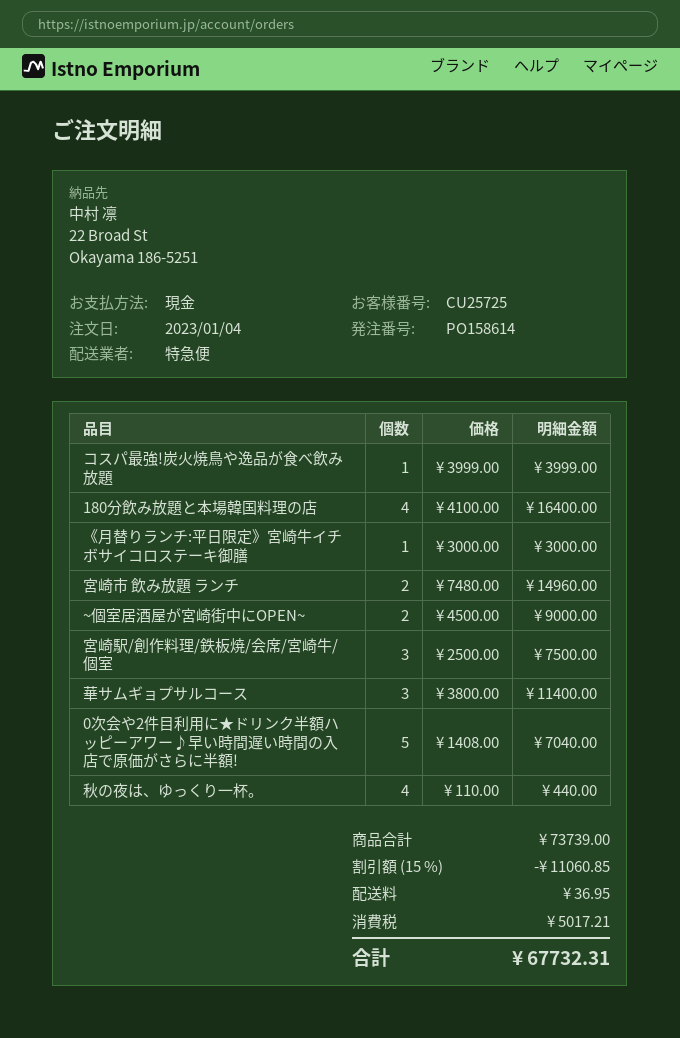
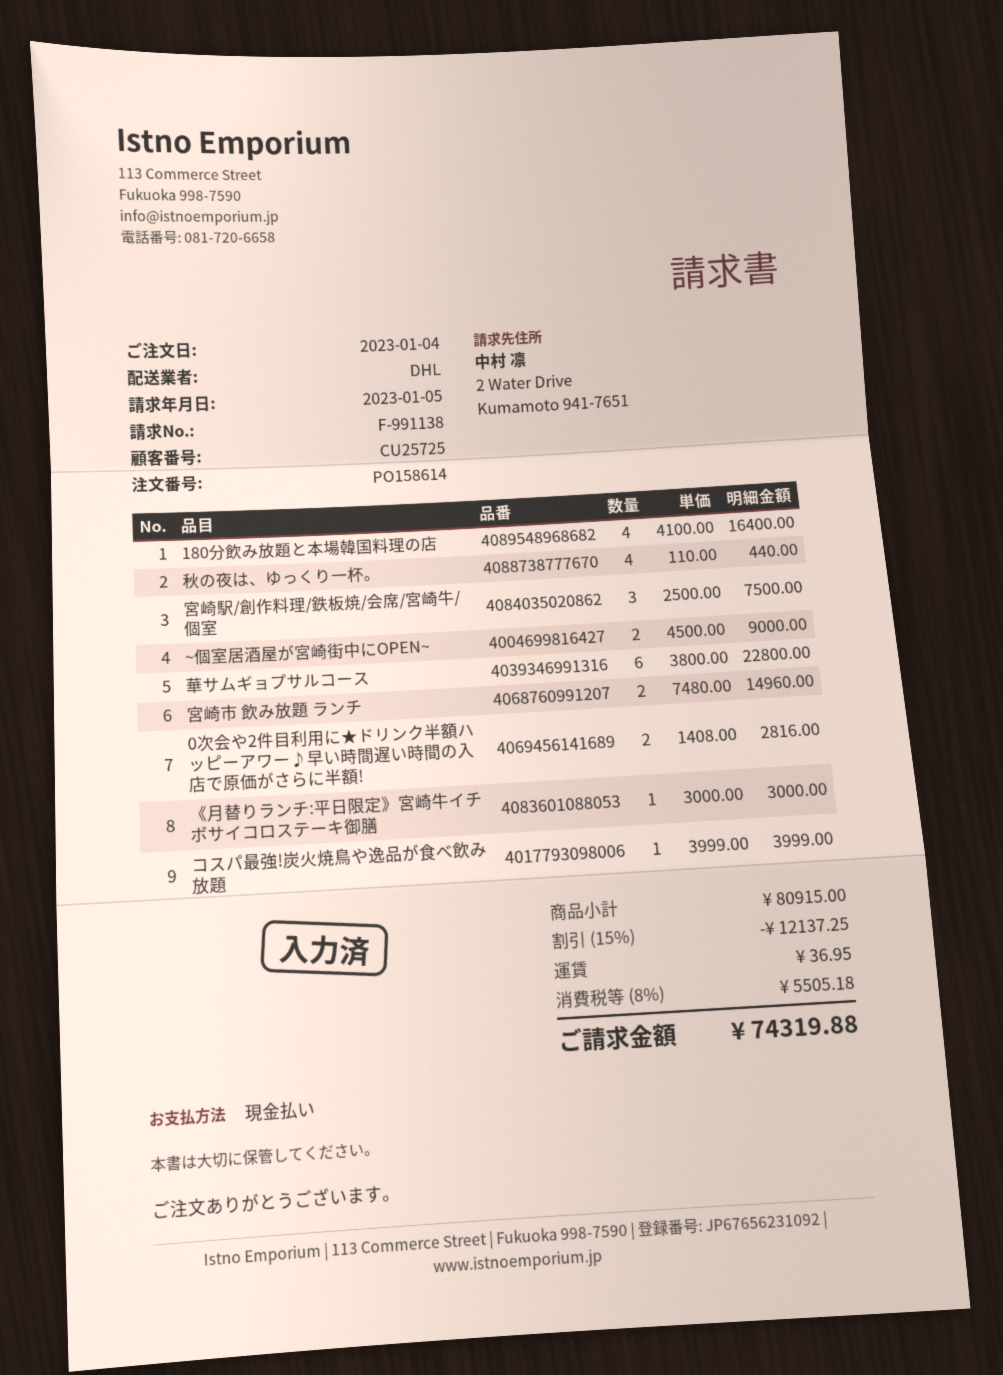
shipping method: express -> DHL
華サムギョプサルコース: 3 x 3800.00 = 11400.00 -> 6 x 3800.00 = 22800.00
0次会や2件目利用に★ドリンク半額ハッピーアワー♪早い時間遅い時間の入店で原価がさらに半額!: 5 x 1408.00 = 7040.00 -> 2 x 1408.00 = 2816.00
subtotal: 73739.00 -> 80915.00
discount: 15% = 11060.85 -> 15% = 12137.25
tax: 5017.21 -> 5505.18
total: 67732.31 -> 74319.88

